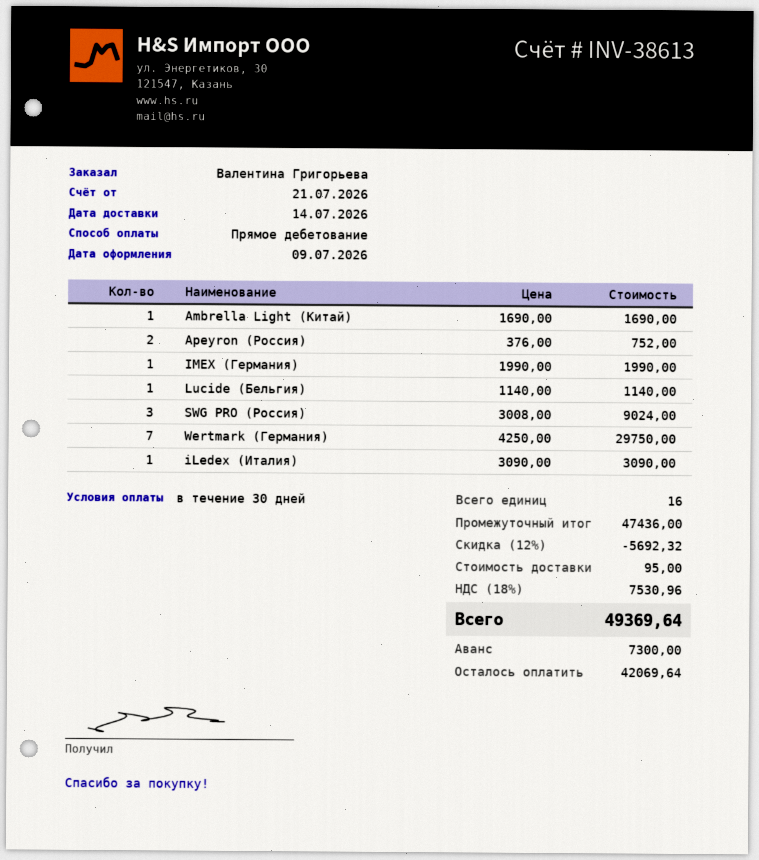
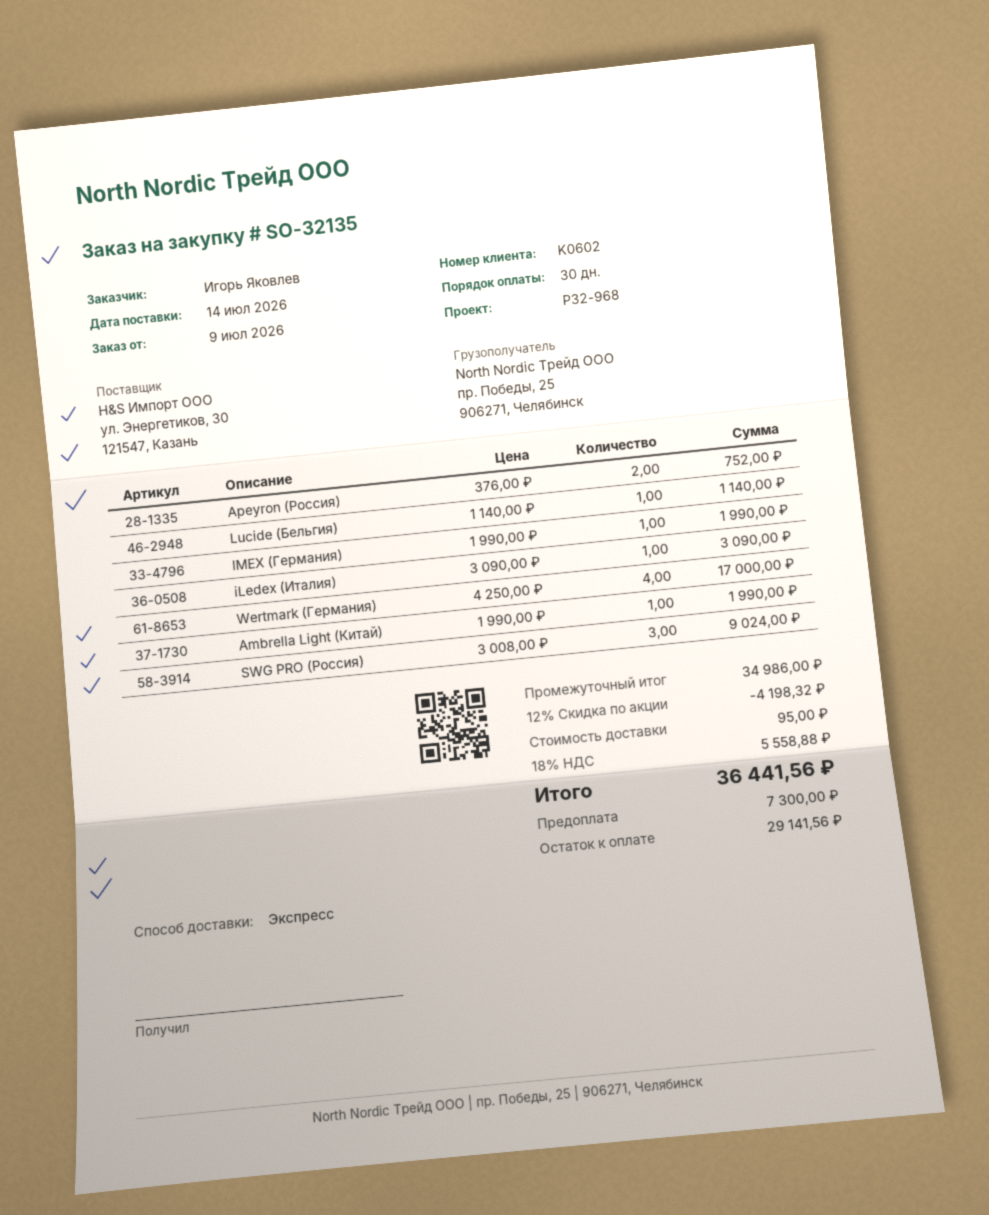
ordered by: Валентина Григорьева -> Игорь Яковлев
Ambrella Light (Китай): 1 x 1690.00 = 1690.00 -> 1 x 1990.00 = 1990.00
Wertmark (Германия): 7 x 4250.00 = 29750.00 -> 4 x 4250.00 = 17000.00
subtotal: 47436.00 -> 34986.00
discount: 12% = 5692.32 -> 12% = 4198.32
tax: 18% = 7530.96 -> 18% = 5558.88
total: 49369.64 -> 36441.56
balance: 42069.64 -> 29141.56

